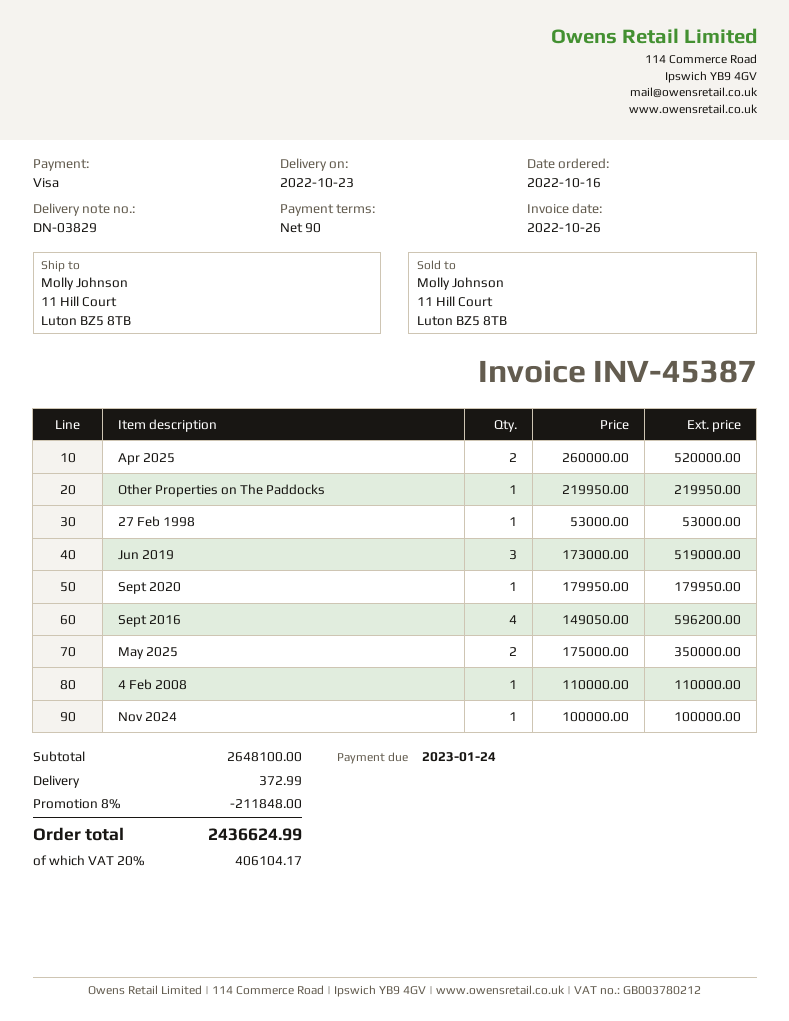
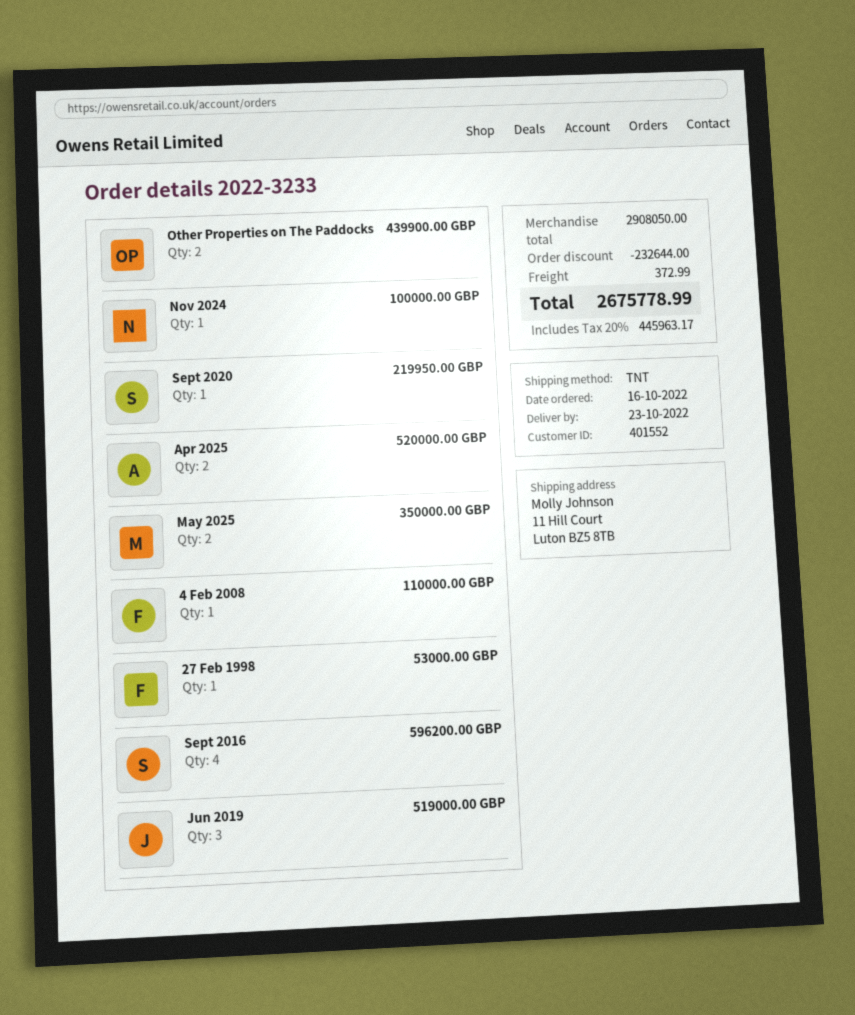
Other Properties on The Paddocks: 1 for 219950.00 -> 2 for 439900.00
Sept 2020: 1 for 179950.00 -> 1 for 219950.00
subtotal: 2648100.00 -> 2908050.00
discount: 211848.00 -> 232644.00
tax: 20% = 406104.17 -> 20% = 445963.17
total: 2436624.99 -> 2675778.99

